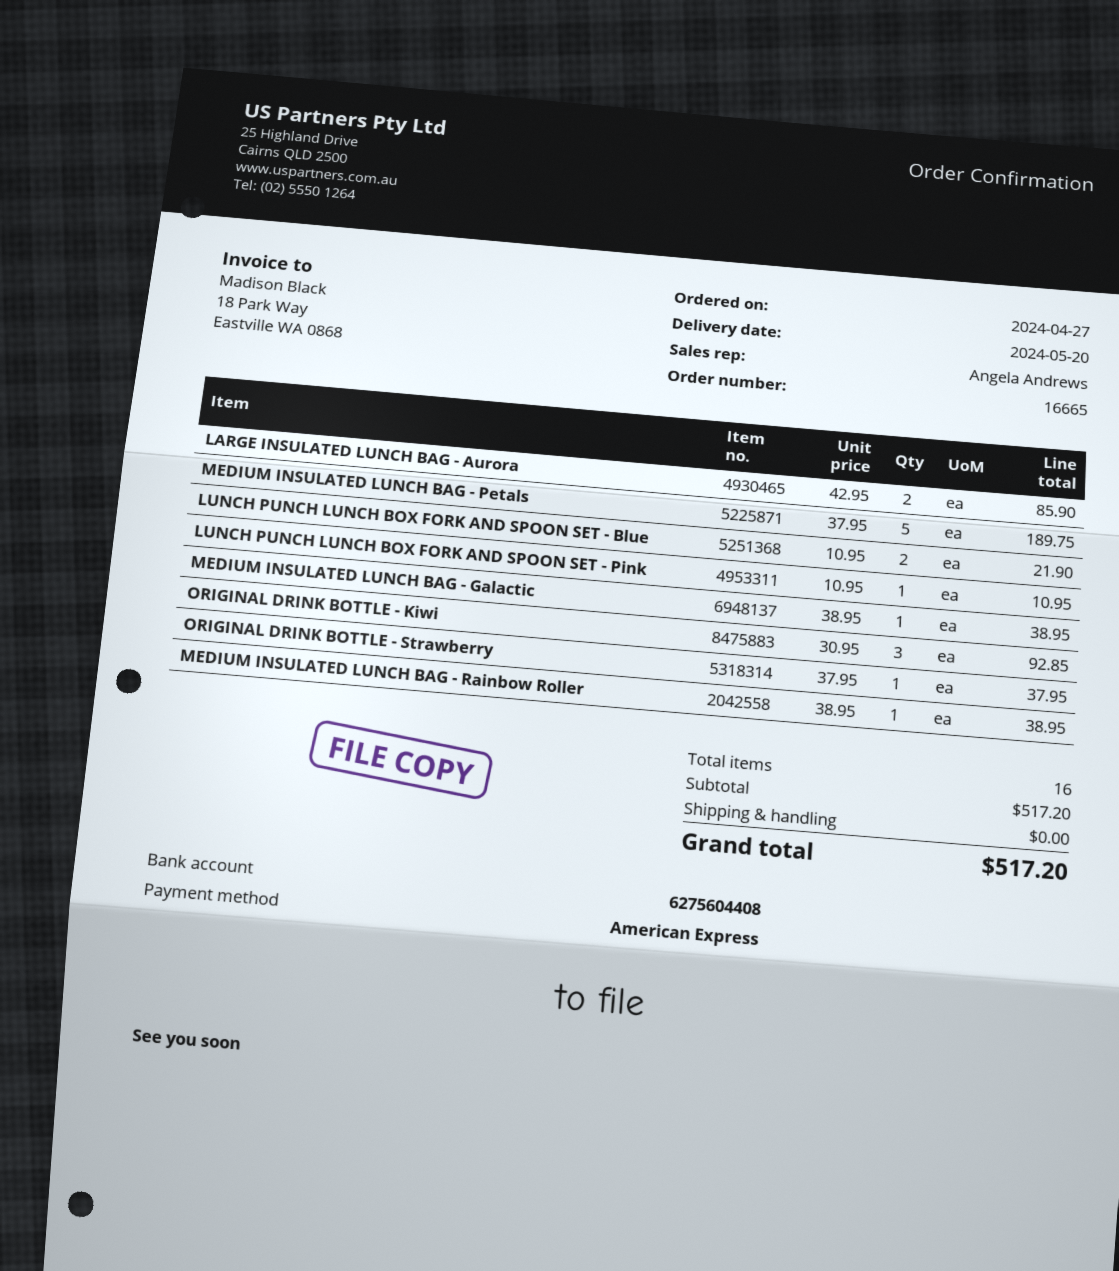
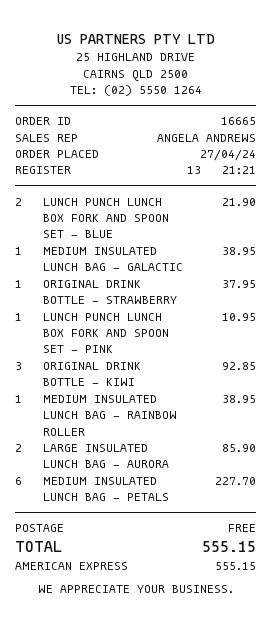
MEDIUM INSULATED LUNCH BAG - Petals: 5 for 189.75 -> 6 for 227.70
total: 517.20 -> 555.15

